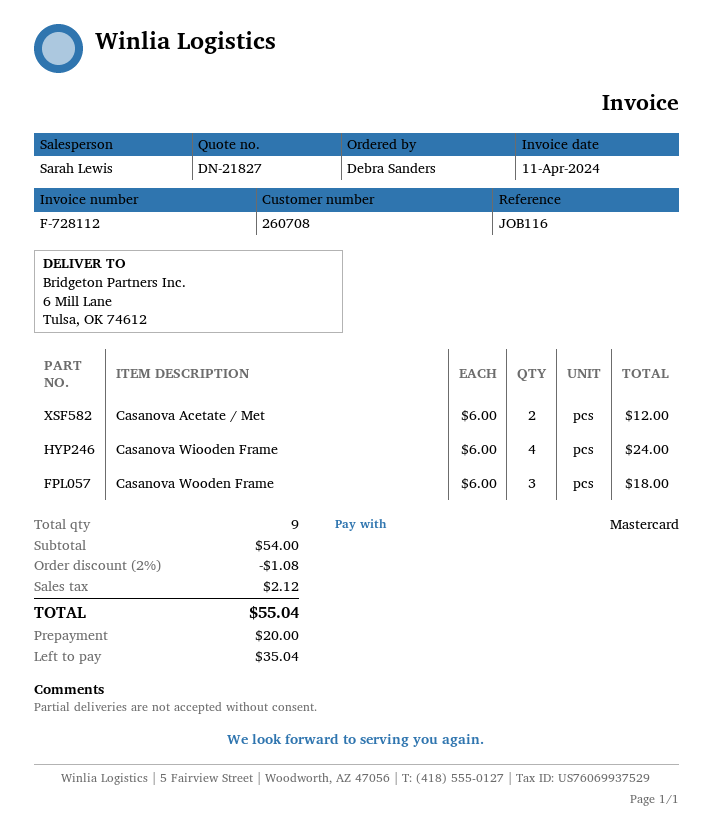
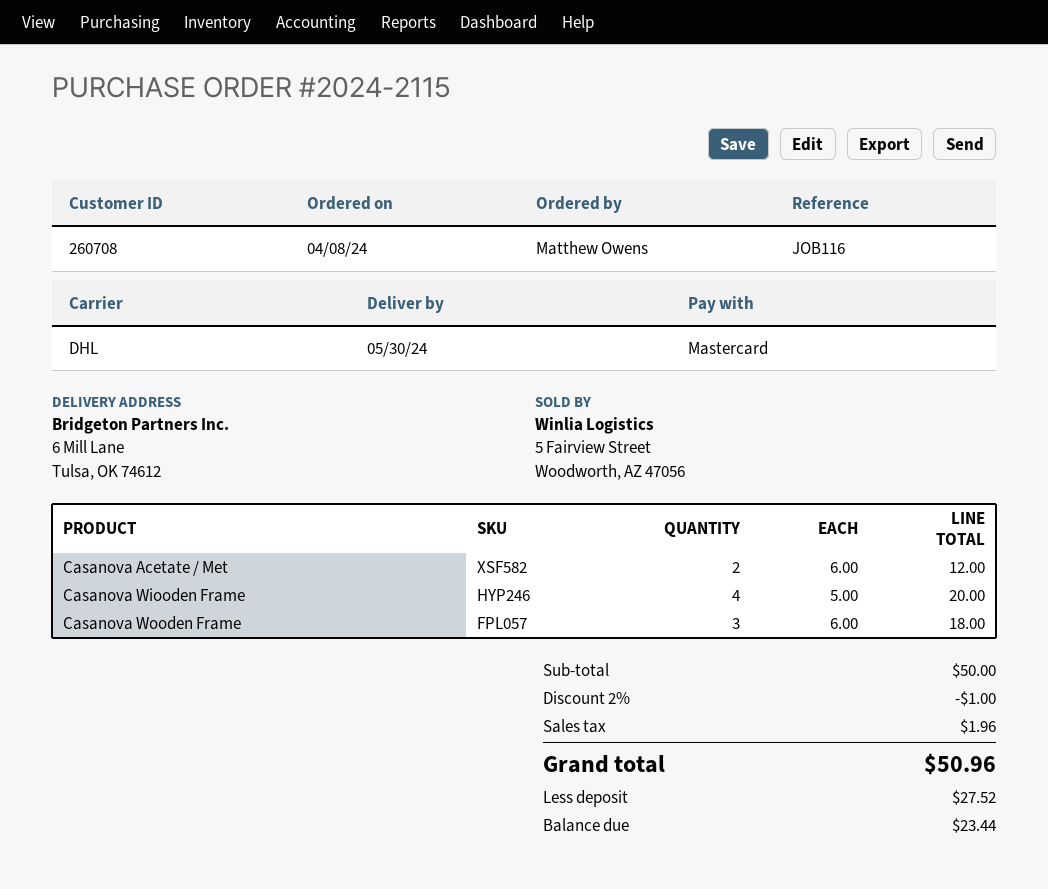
ordered by: Debra Sanders -> Matthew Owens
Casanova Wiooden Frame: 4 x 6.00 = 24.00 -> 4 x 5.00 = 20.00
subtotal: 54.00 -> 50.00
discount: 2% = 1.08 -> 2% = 1.00
tax: 2.12 -> 1.96
total: 55.04 -> 50.96
deposit: 20.00 -> 27.52
balance: 35.04 -> 23.44

